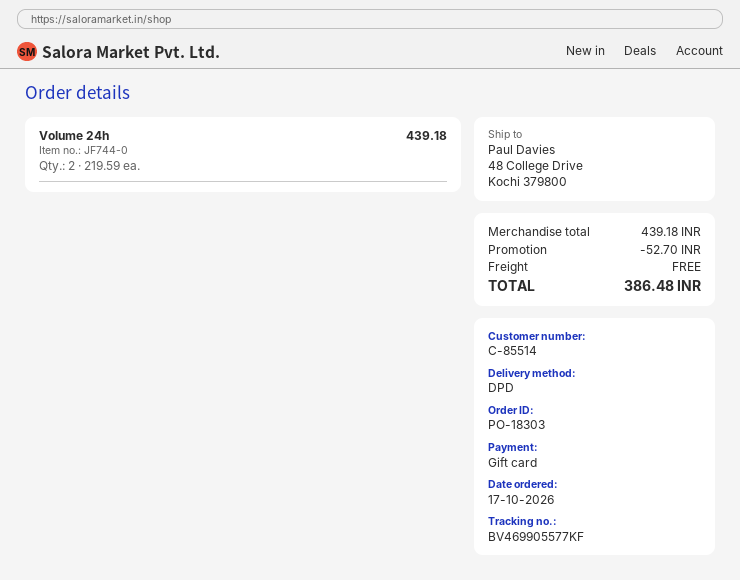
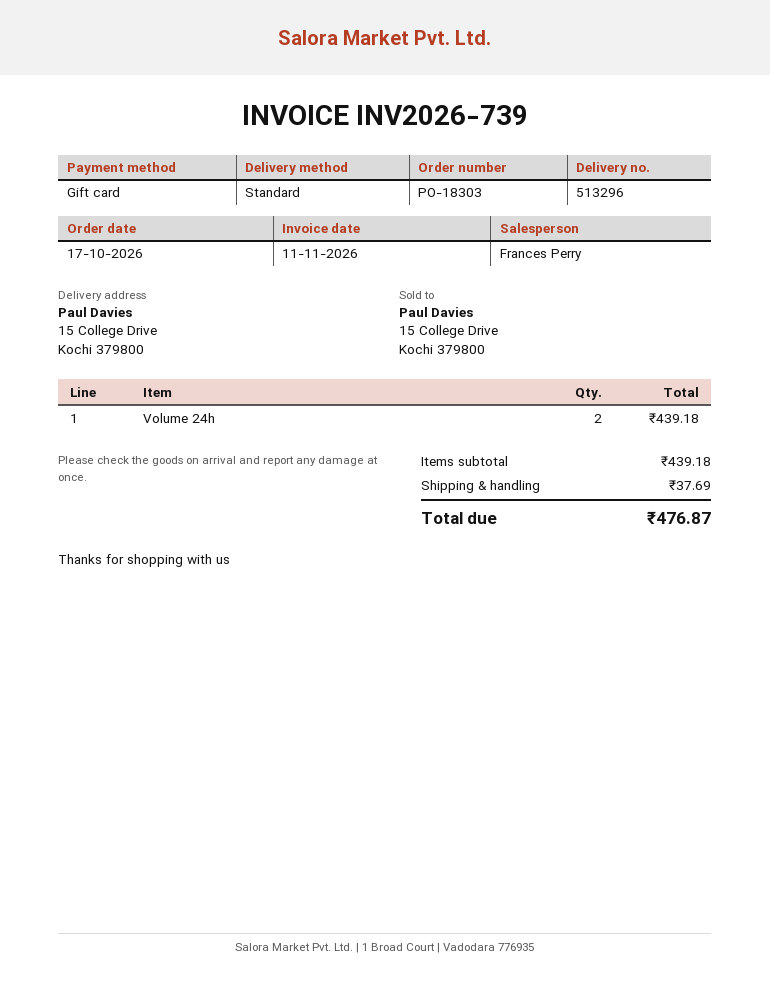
shipping method: DPD -> standard
ship to: 48 College Drive, Kochi 379800 -> 15 College Drive, Kochi 379800
discount: 52.70 -> none
shipping: 0.00 -> 37.69
total: 386.48 -> 476.87

